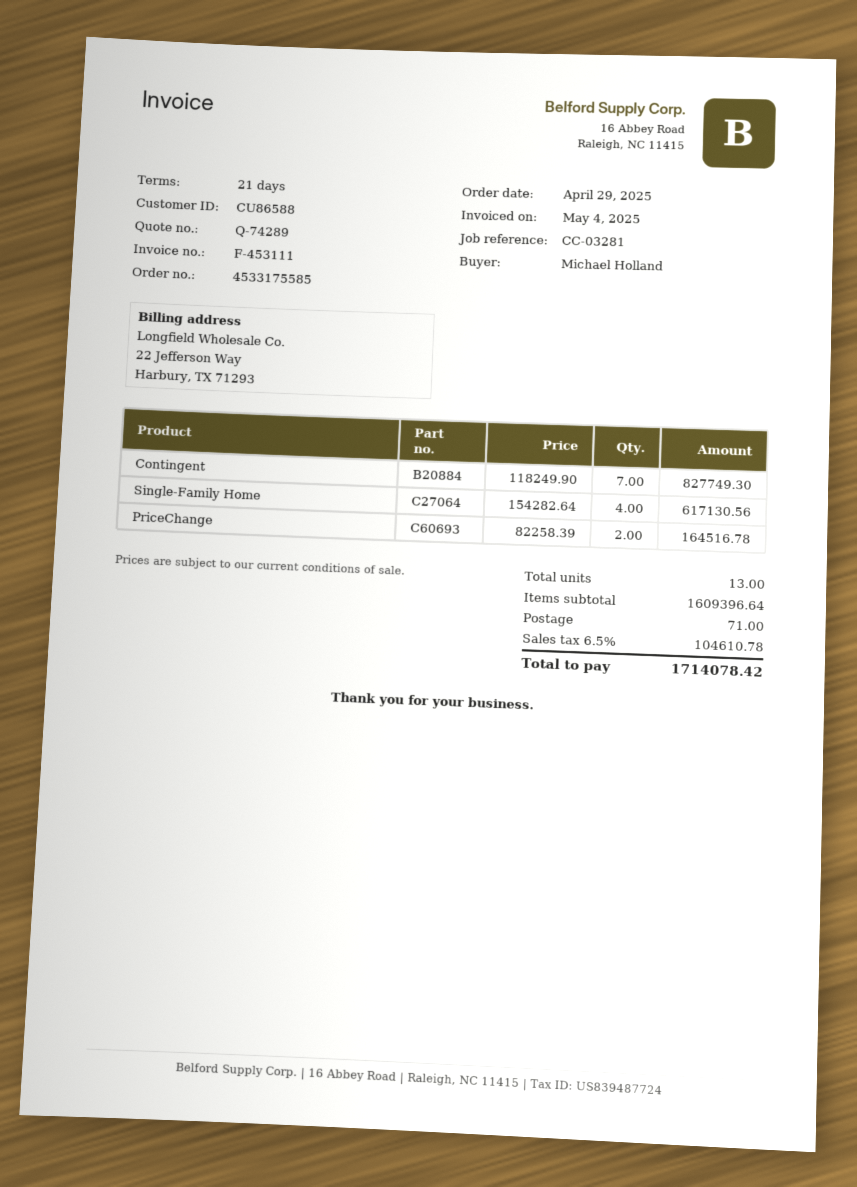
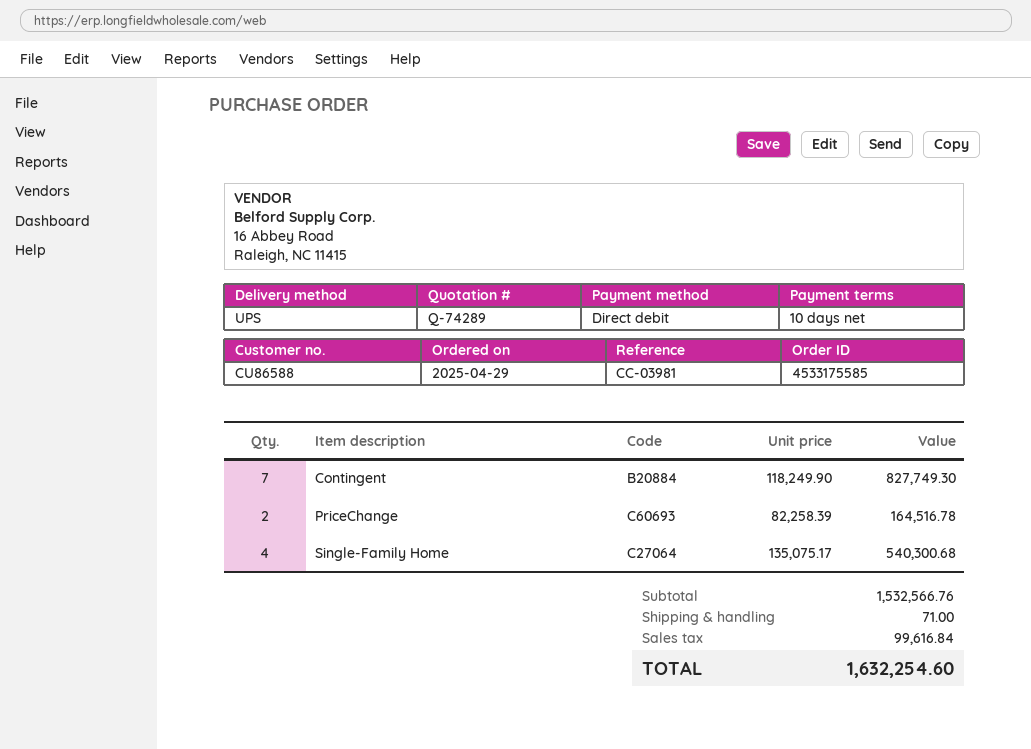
payment terms: 21 days -> 10 days
reference: CC-03281 -> CC-03981
Single-Family Home: 4 x 154282.64 = 617130.56 -> 4 x 135075.17 = 540300.68
subtotal: 1609396.64 -> 1532566.76
tax: 104610.78 -> 99616.84
total: 1714078.42 -> 1632254.60

